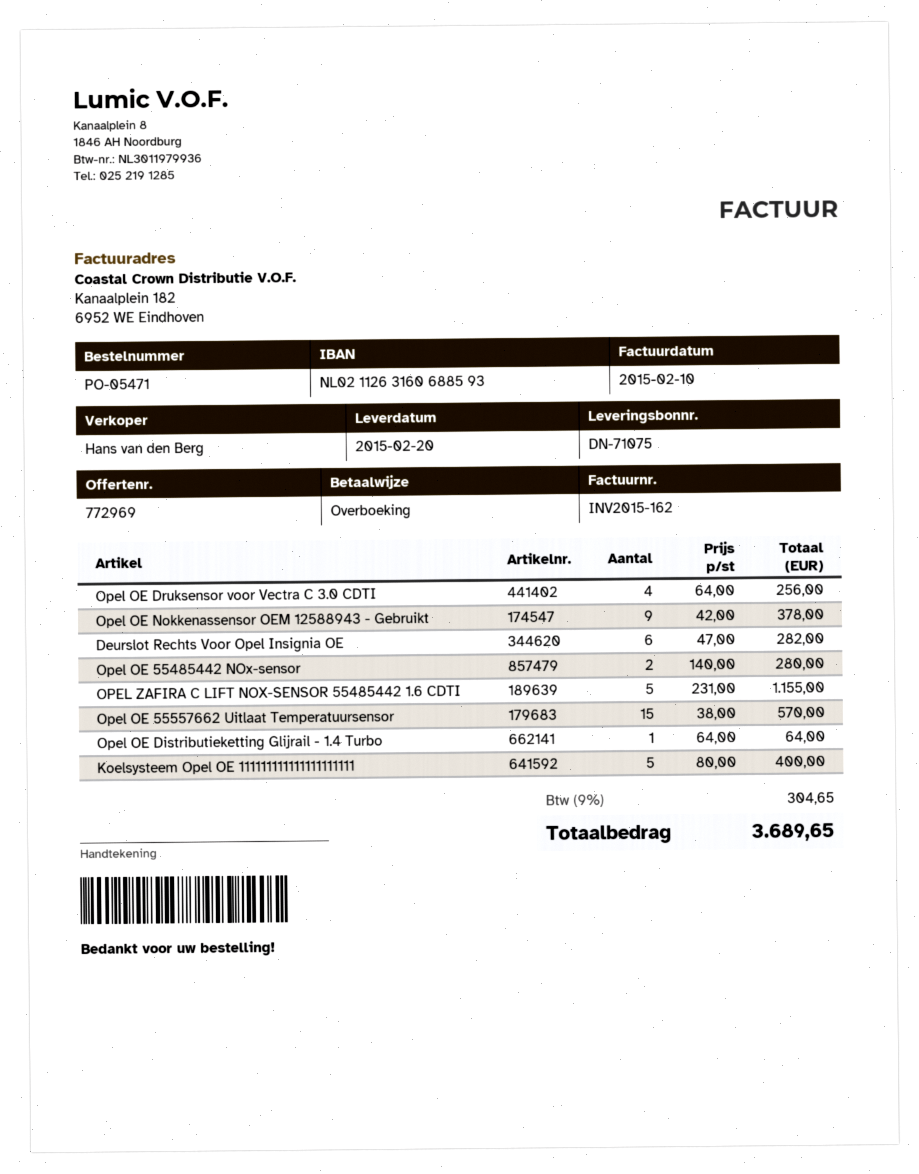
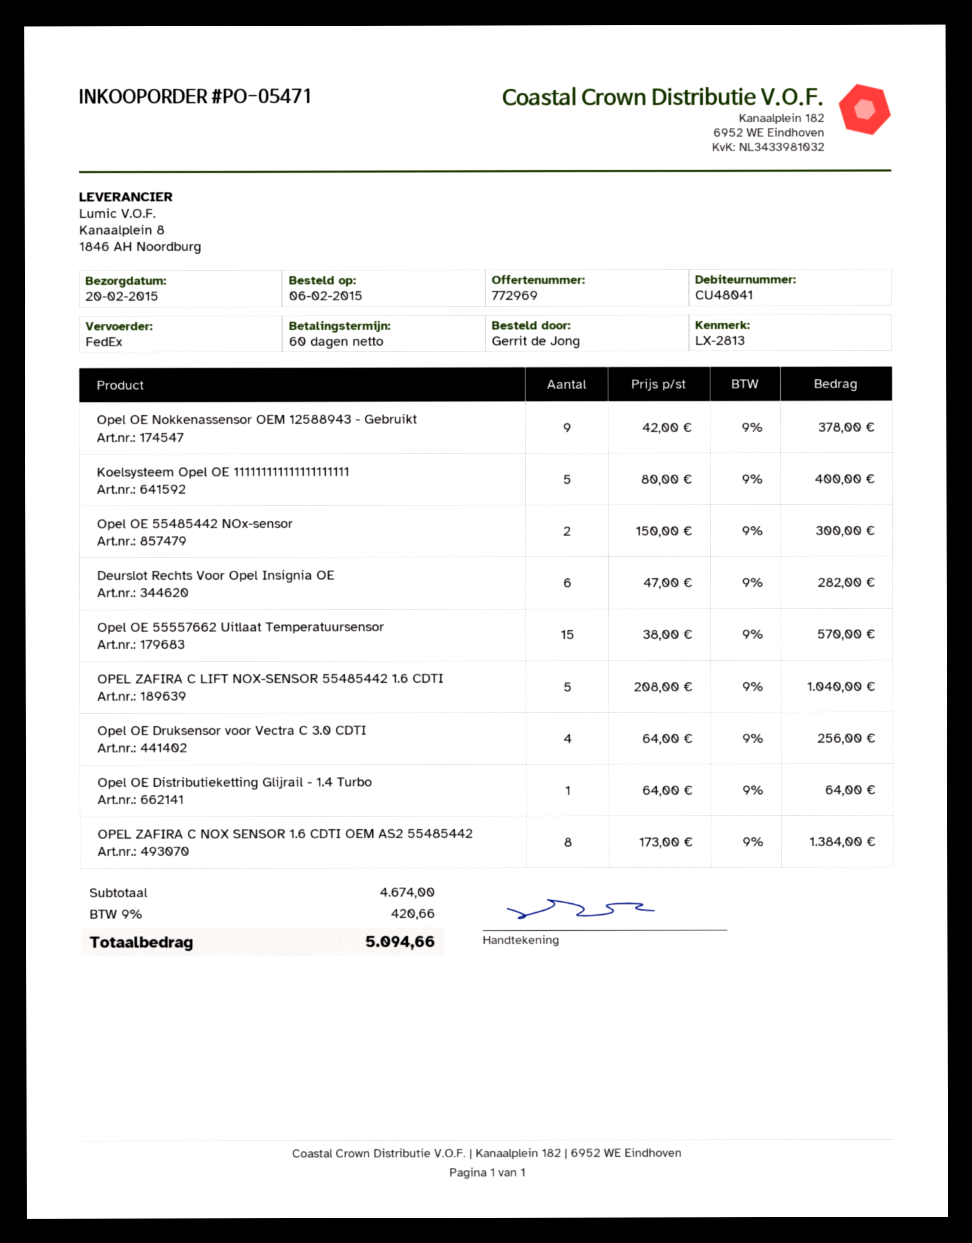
Opel OE 55485442 NOx-sensor: 2 x 140.00 = 280.00 -> 2 x 150.00 = 300.00
OPEL ZAFIRA C LIFT NOX-SENSOR 55485442 1.6 CDTI: 5 x 231.00 = 1155.00 -> 5 x 208.00 = 1040.00
OPEL ZAFIRA C NOX SENSOR 1.6 CDTI OEM AS2 55485442: none -> 8 x 173.00 = 1384.00
tax: 9% = 304.65 -> 9% = 420.66
total: 3689.65 -> 5094.66

